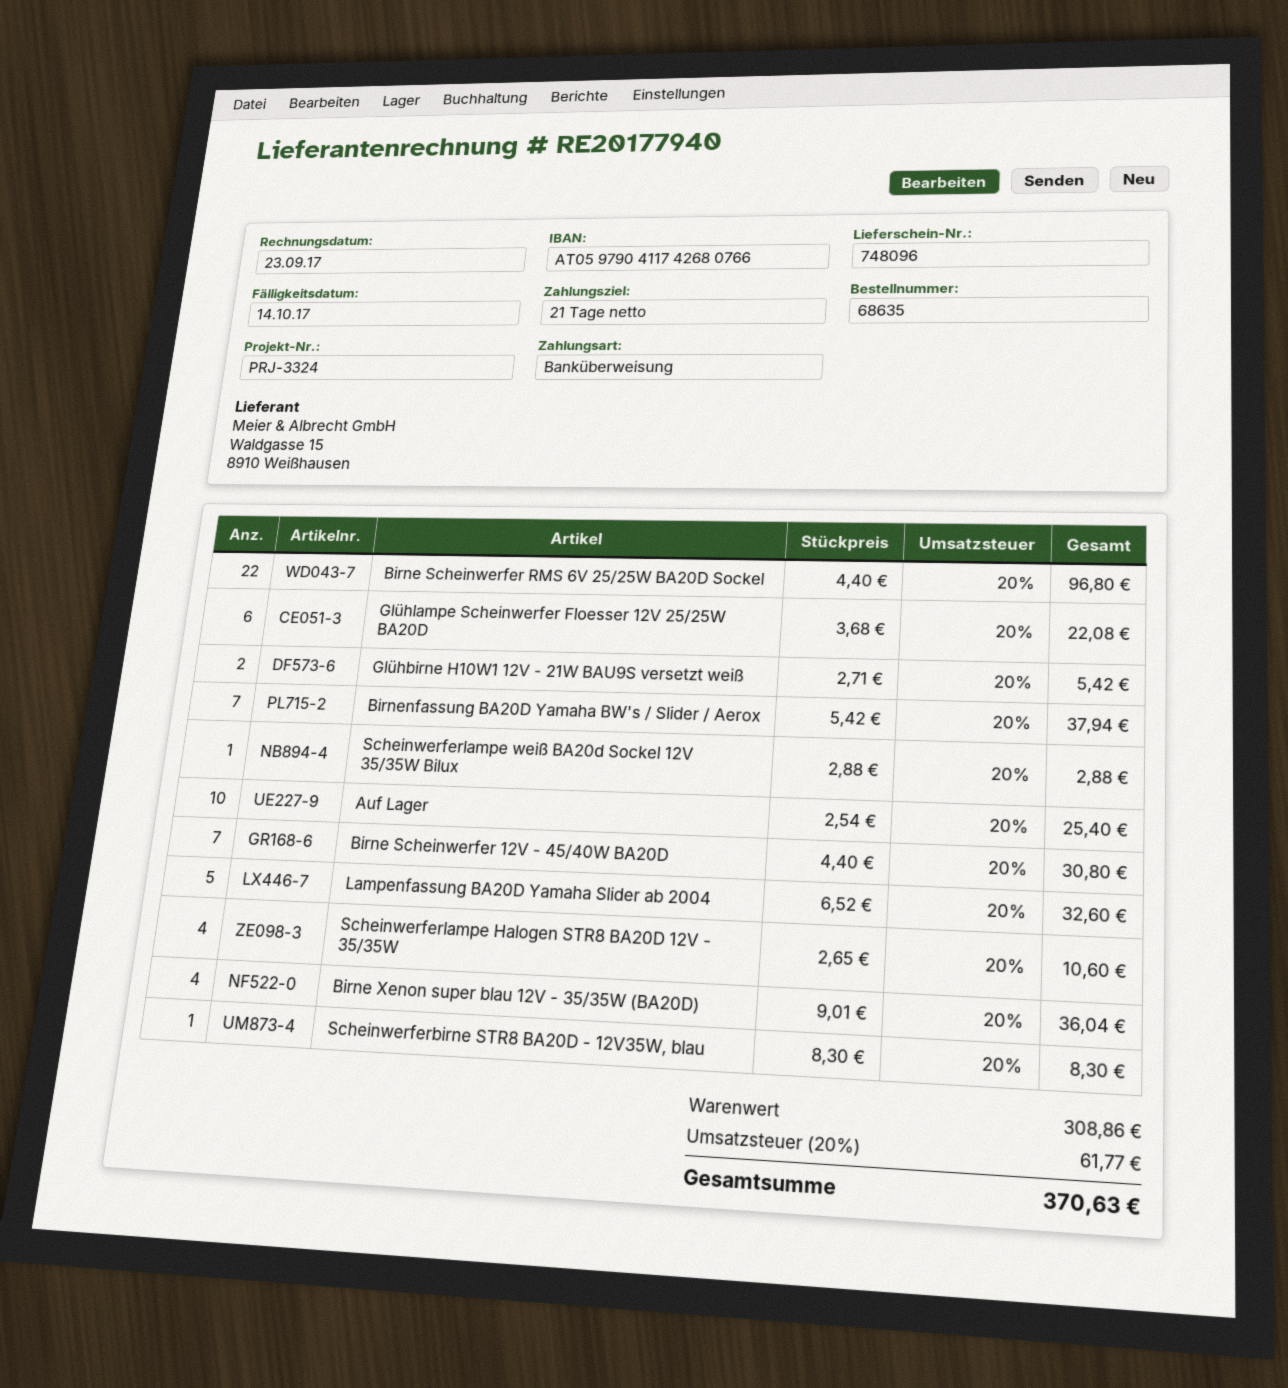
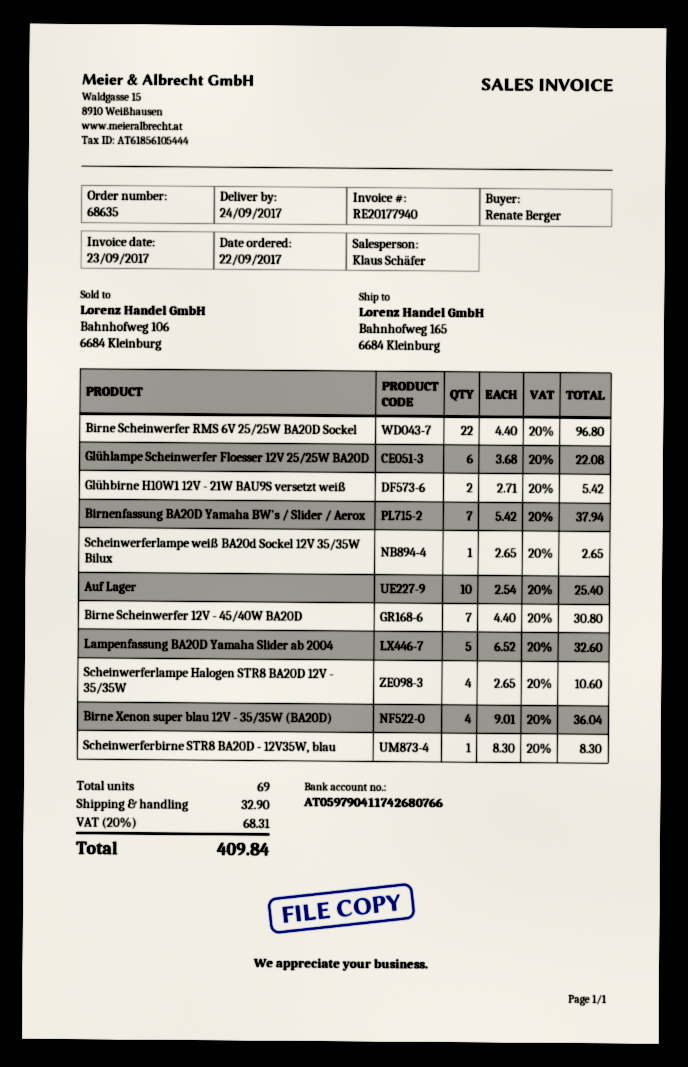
Scheinwerferlampe weiß BA20d Sockel 12V 35/35W Bilux: 1 x 2.88 = 2.88 -> 1 x 2.65 = 2.65
shipping: none -> 32.90
tax: 20% = 61.77 -> 20% = 68.31
total: 370.63 -> 409.84

